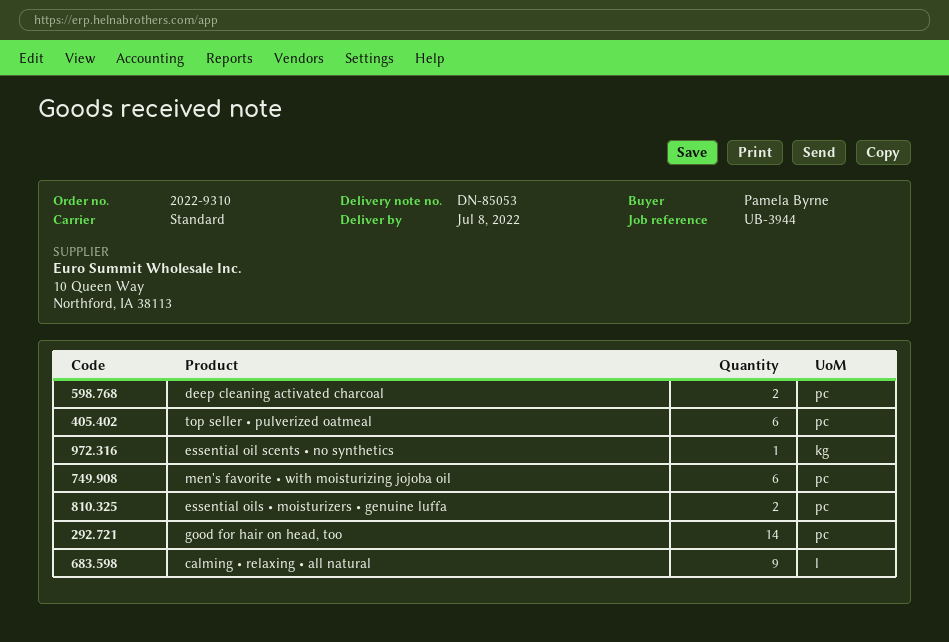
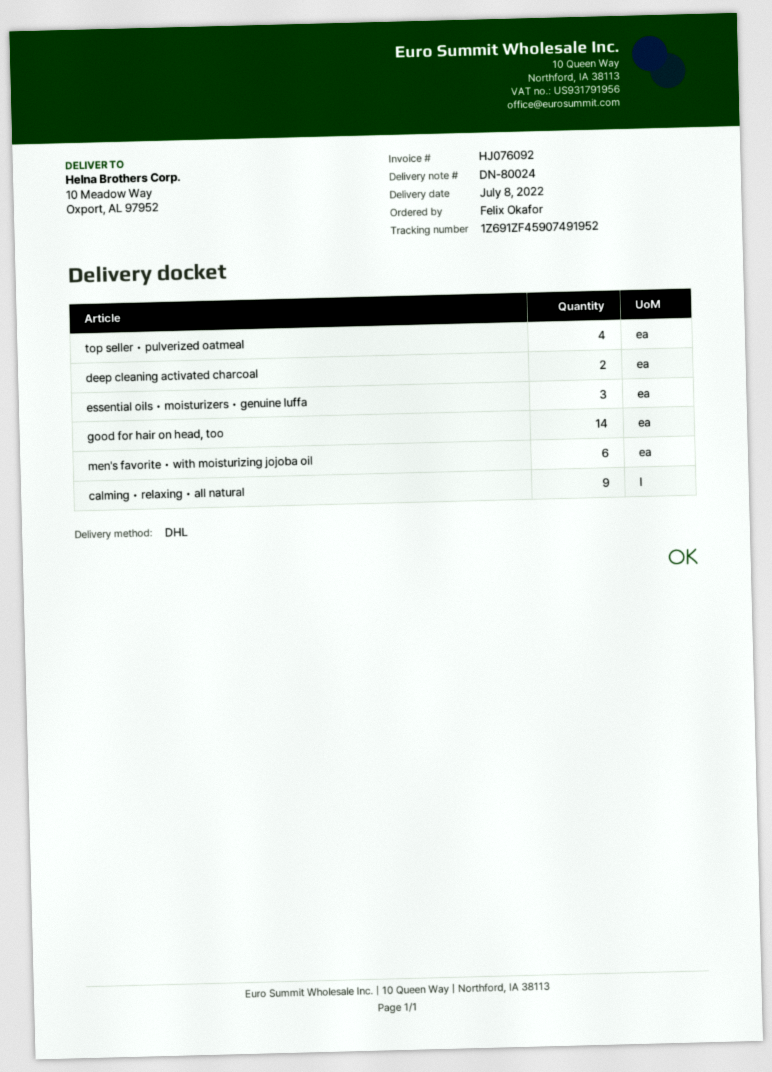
delivery note number: DN-85053 -> DN-80024
ordered by: Pamela Byrne -> Felix Okafor
shipping method: standard -> DHL
top seller • pulverized oatmeal: 6 -> 4
essential oil scents • no synthetics: 1 -> none
essential oils • moisturizers • genuine luffa: 2 -> 3

